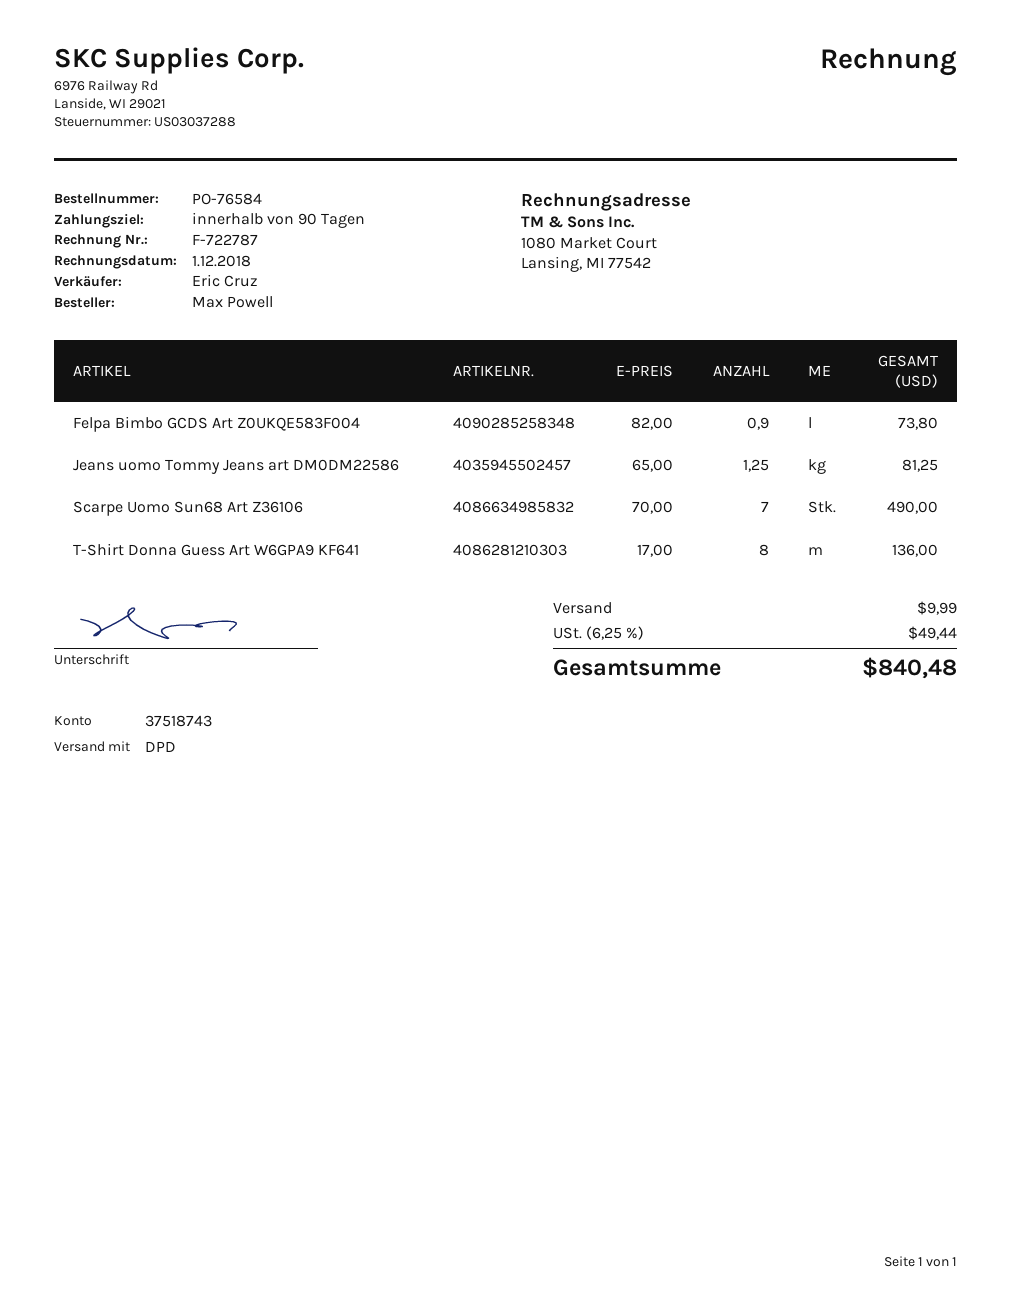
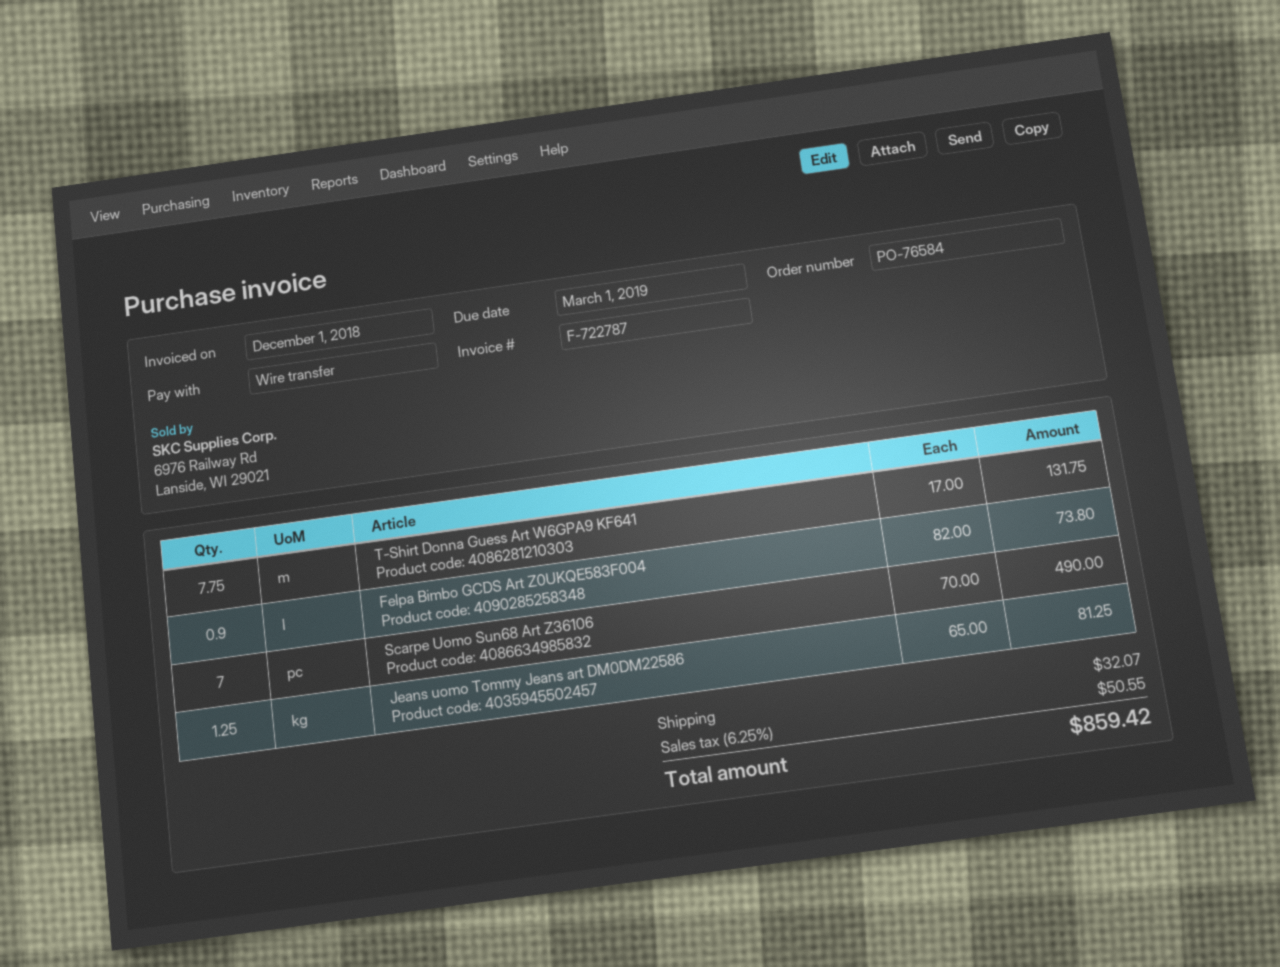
T-Shirt Donna Guess Art W6GPA9 KF641: 8 x 17.00 = 136.00 -> 7.75 x 17.00 = 131.75
shipping: 9.99 -> 32.07
tax: 6.25% = 49.44 -> 6.25% = 50.55
total: 840.48 -> 859.42

